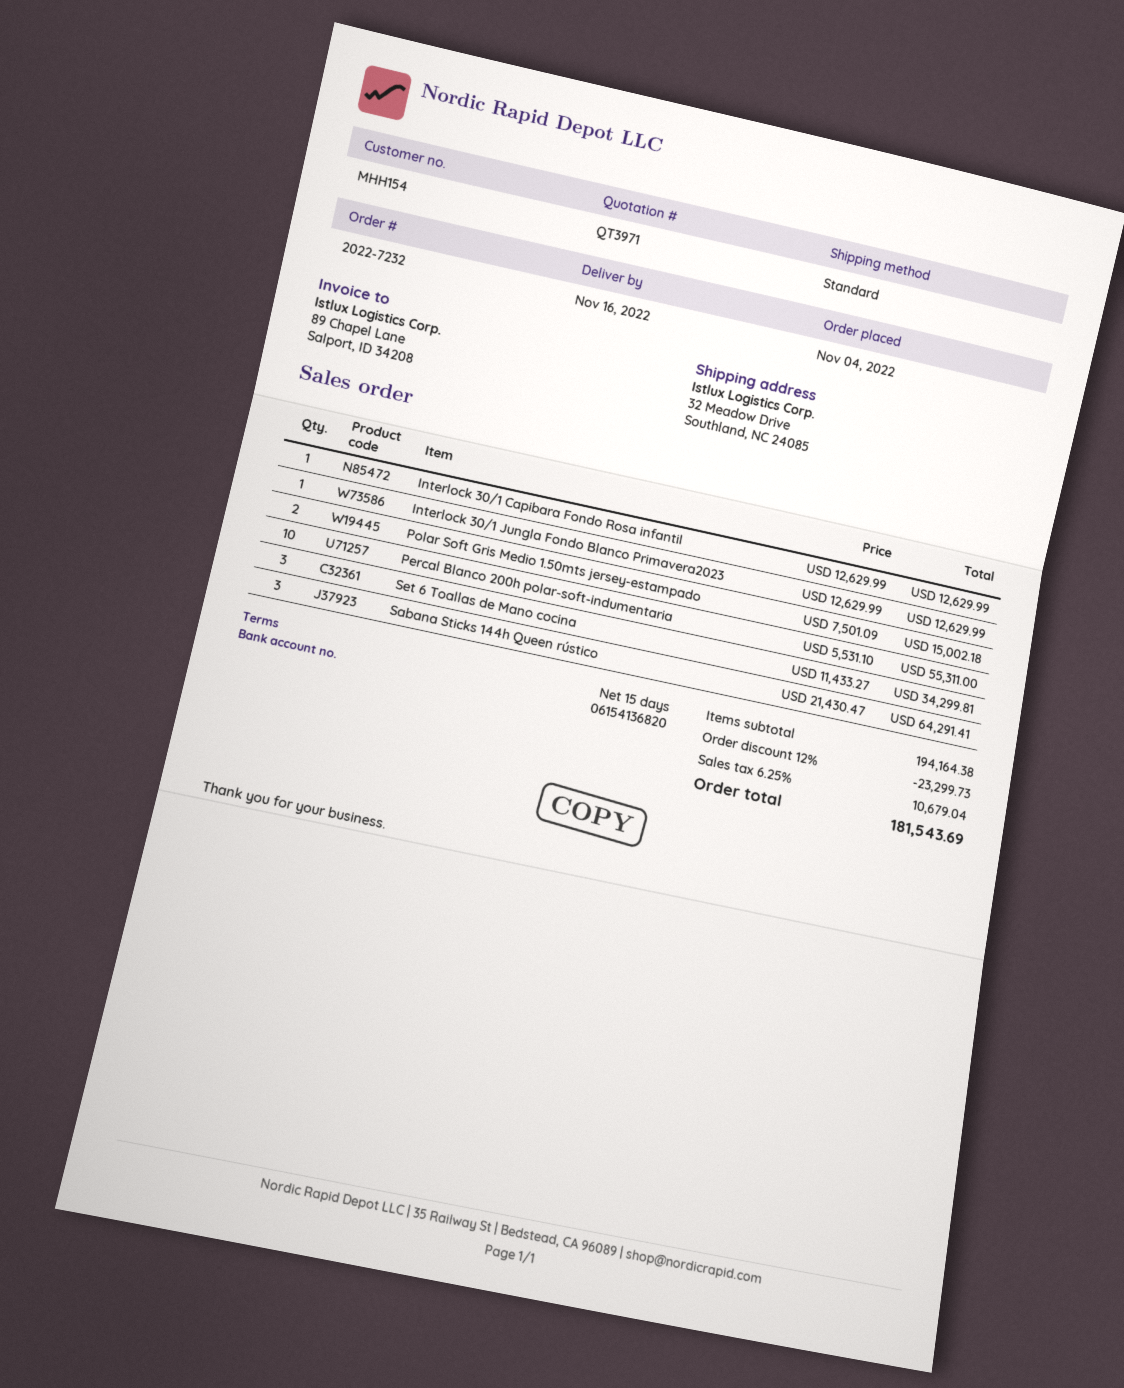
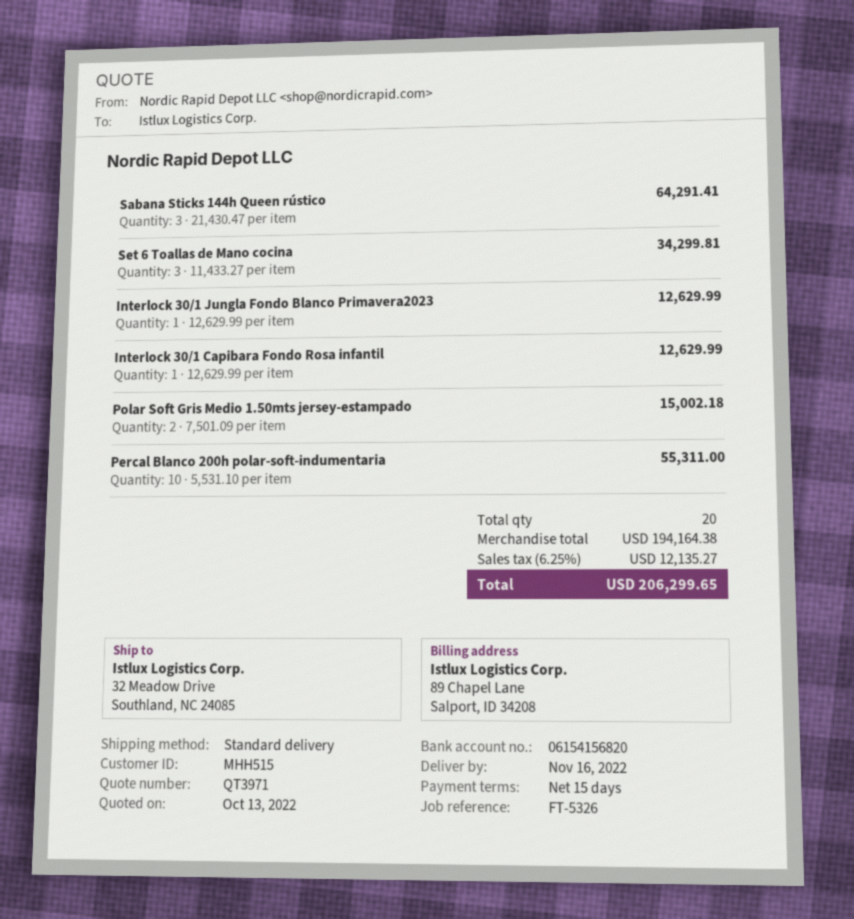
customer number: MHH154 -> MHH515
bank account: 06154136820 -> 06154156820
discount: 12% = 23299.73 -> none
tax: 6.25% = 10679.04 -> 6.25% = 12135.27
total: 181543.69 -> 206299.65

